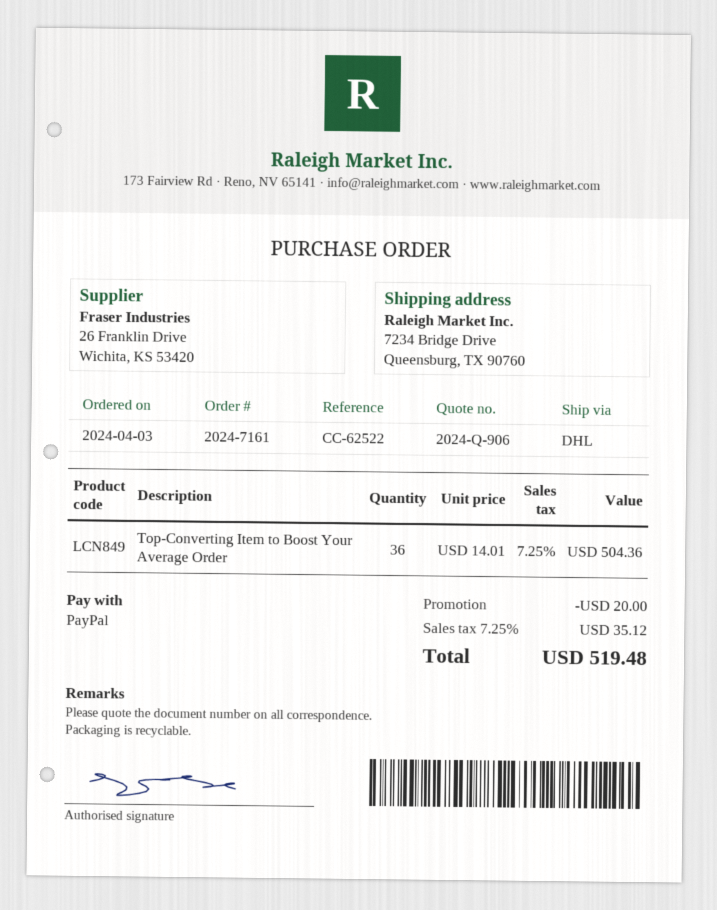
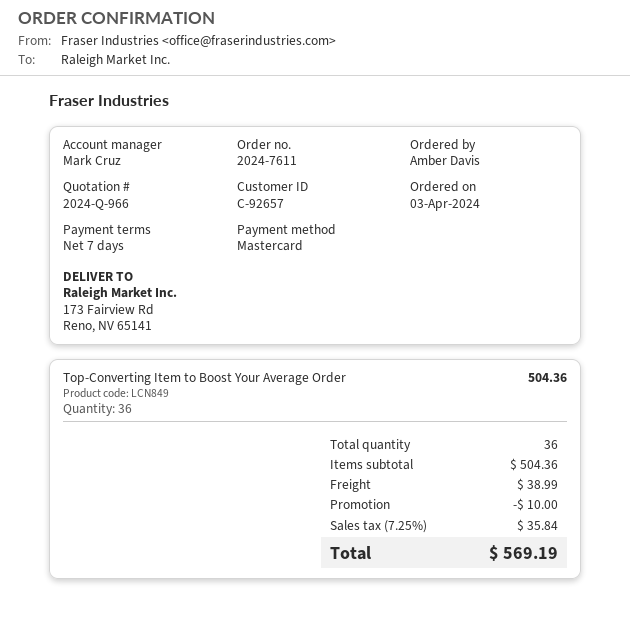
quote number: 2024-Q-906 -> 2024-Q-966
order number: 2024-7161 -> 2024-7611
payment method: PayPal -> Mastercard
ship to: 7234 Bridge Drive, Queensburg, TX 90760 -> 173 Fairview Rd, Reno, NV 65141
discount: 20.00 -> 10.00
shipping: none -> 38.99
tax: 7.25% = 35.12 -> 7.25% = 35.84
total: 519.48 -> 569.19

